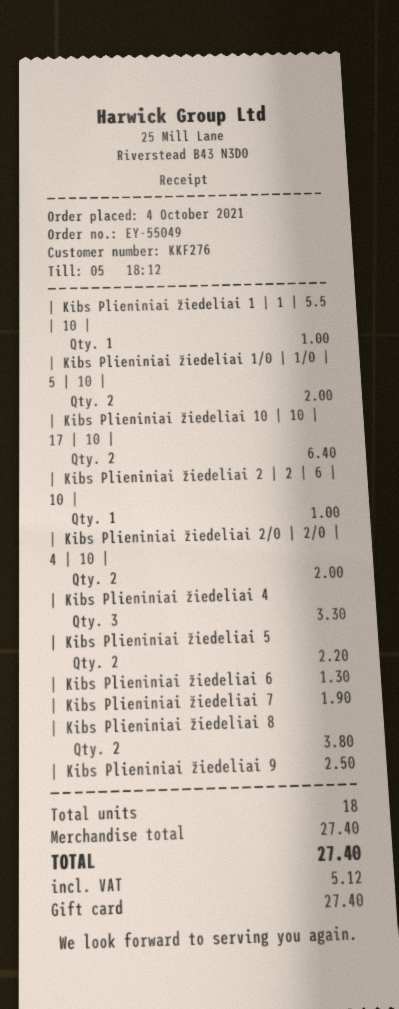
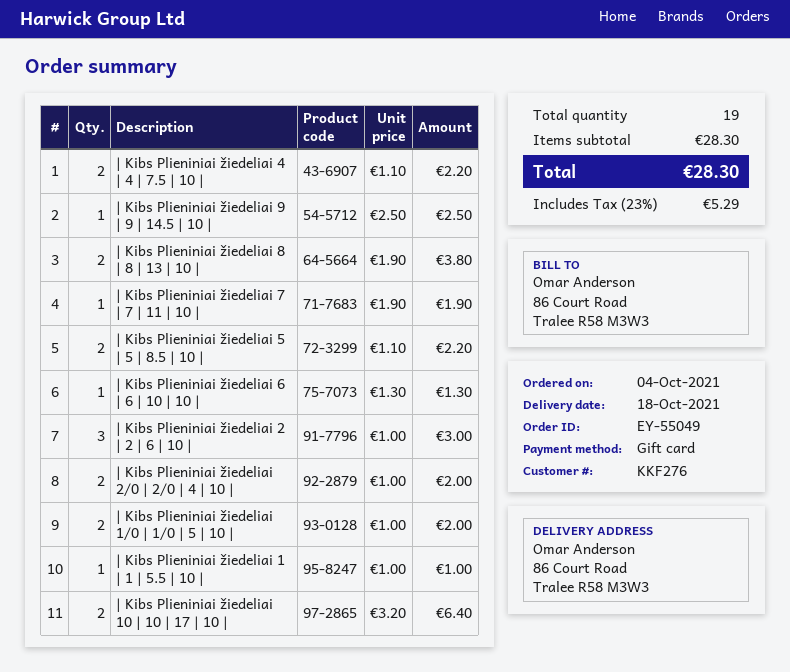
| Kibs Plieniniai žiedeliai 2 | 2 | 6 | 10 |: 1 for 1.00 -> 3 for 3.00
| Kibs Plieniniai žiedeliai 4: 3 for 3.30 -> 2 for 2.20
total quantity: 18 -> 19
subtotal: 27.40 -> 28.30
tax: 5.12 -> 5.29
total: 27.40 -> 28.30

